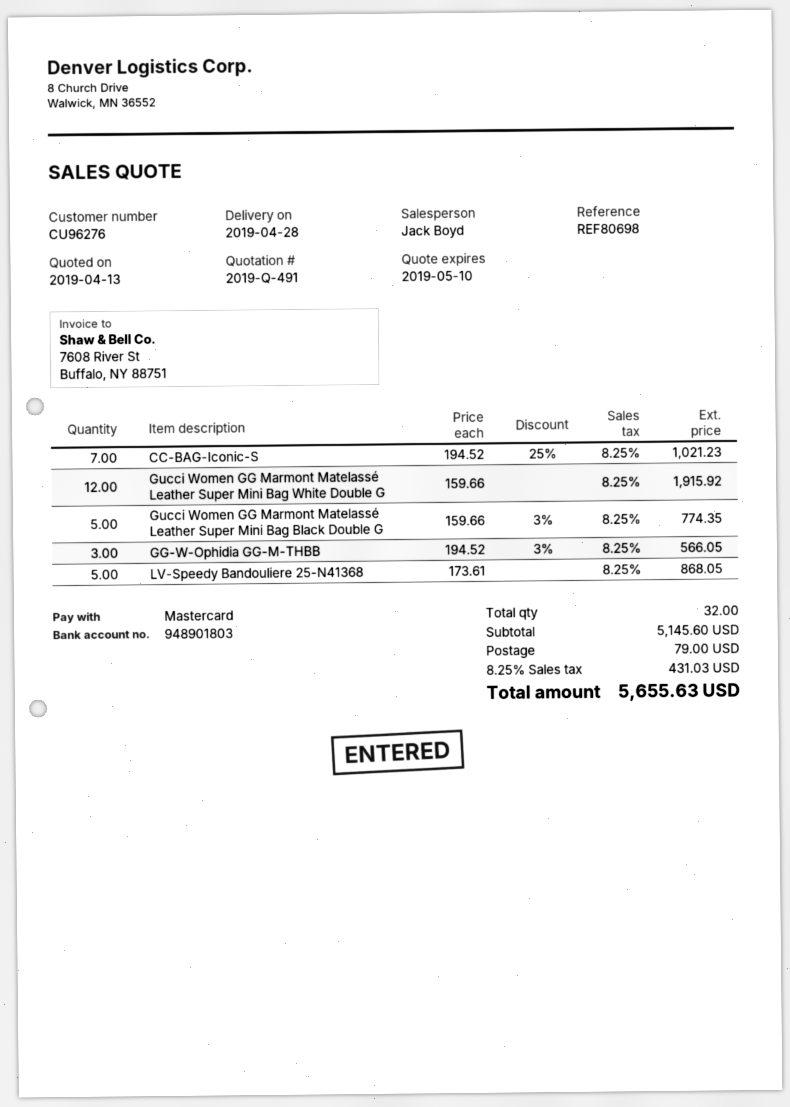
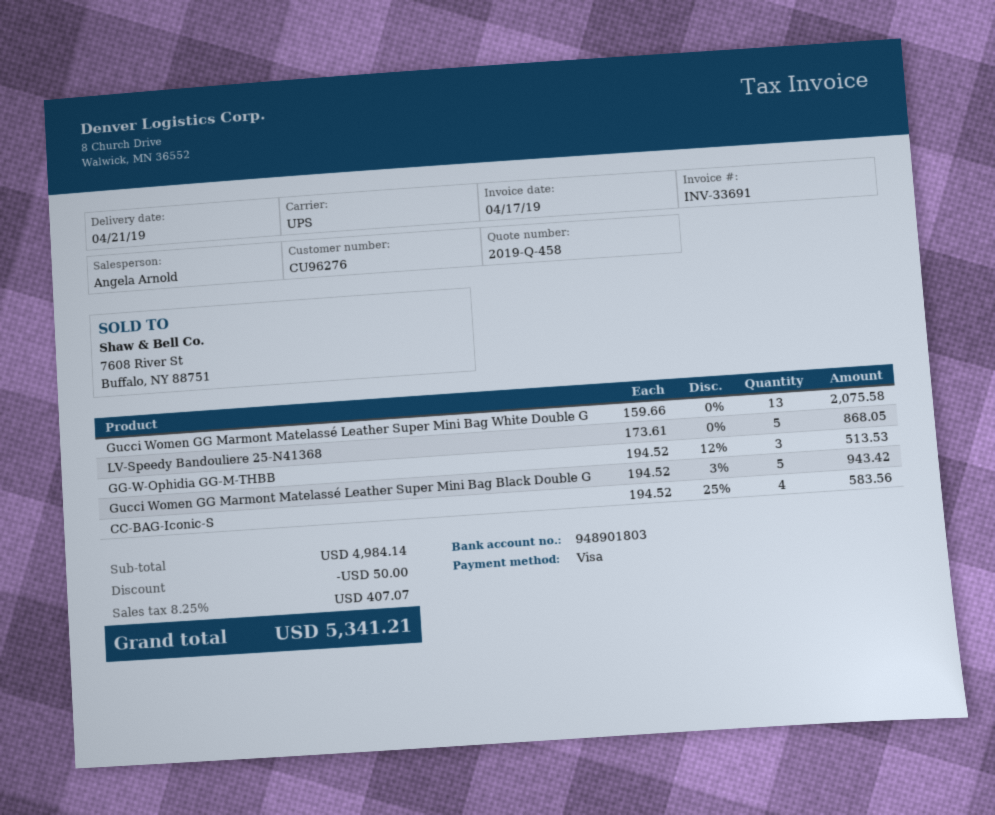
quote number: 2019-Q-491 -> 2019-Q-458
delivery date: 2019-04-28 -> 2019-04-21
sales rep: Jack Boyd -> Angela Arnold
payment method: Mastercard -> Visa
CC-BAG-Iconic-S: 7 x 194.52 - 25% = 1021.23 -> 4 x 194.52 - 25% = 583.56
Gucci Women GG Marmont Matelassé Leather Super Mini Bag White Double G: 12 x 159.66 = 1915.92 -> 13 x 159.66 = 2075.58
Gucci Women GG Marmont Matelassé Leather Super Mini Bag Black Double G: 5 x 159.66 - 3% = 774.35 -> 5 x 194.52 - 3% = 943.42
GG-W-Ophidia GG-M-THBB: 3 x 194.52 - 3% = 566.05 -> 3 x 194.52 - 12% = 513.53
subtotal: 5145.60 -> 4984.14
discount: none -> 50.00
shipping: 79.00 -> none
tax: 8.25% = 431.03 -> 8.25% = 407.07
total: 5655.63 -> 5341.21

